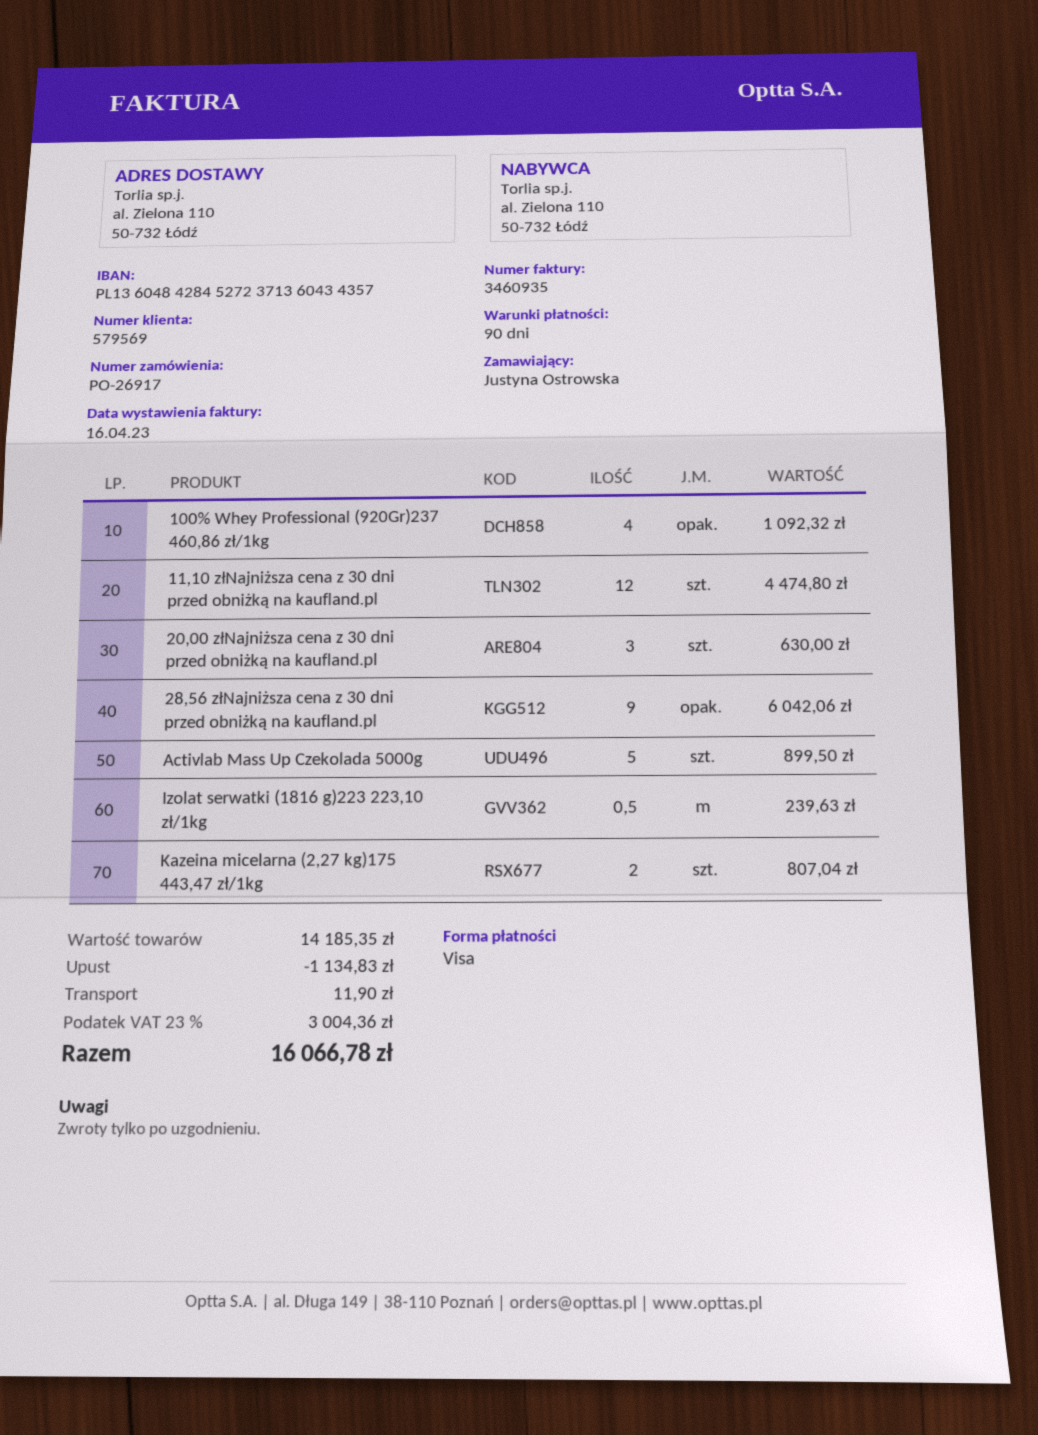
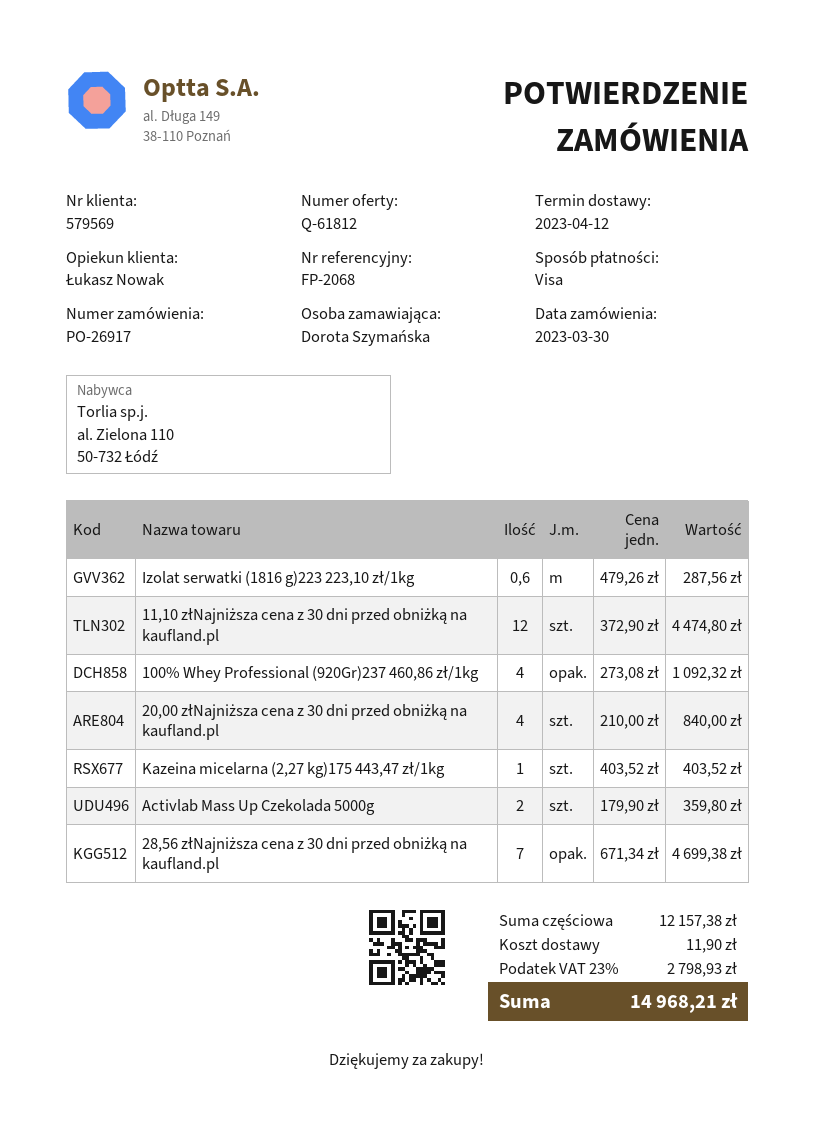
ordered by: Justyna Ostrowska -> Dorota Szymańska
20,00 złNajniższa cena z 30 dni przed obniżką na kaufland.pl: 3 for 630.00 -> 4 for 840.00
28,56 złNajniższa cena z 30 dni przed obniżką na kaufland.pl: 9 for 6042.06 -> 7 for 4699.38
Activlab Mass Up Czekolada 5000g: 5 for 899.50 -> 2 for 359.80
Izolat serwatki (1816 g)223 223,10 zł/1kg: 0.5 for 239.63 -> 0.6 for 287.56
Kazeina micelarna (2,27 kg)175 443,47 zł/1kg: 2 for 807.04 -> 1 for 403.52
subtotal: 14185.35 -> 12157.38
discount: 1134.83 -> none
tax: 23% = 3004.36 -> 23% = 2798.93
total: 16066.78 -> 14968.21

